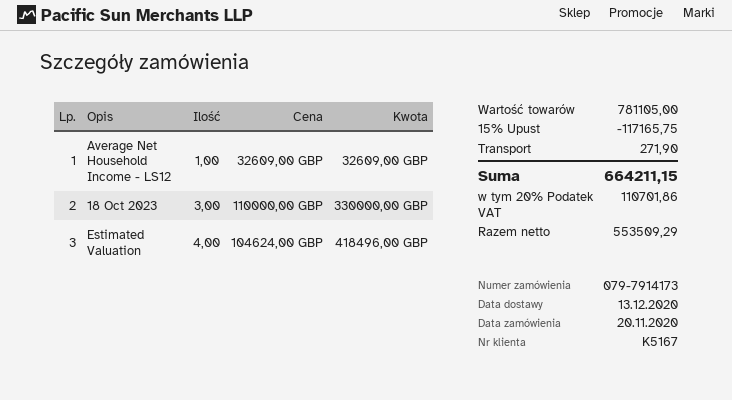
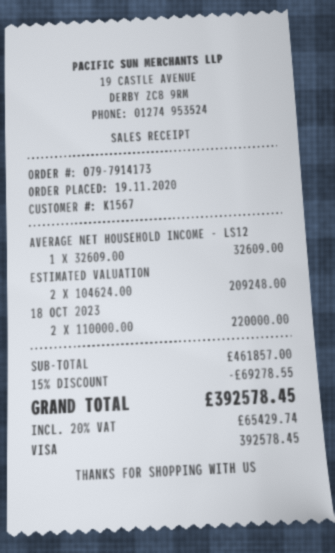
order date: 2020-11-20 -> 2020-11-19
customer number: K5167 -> K1567
18 Oct 2023: 3 x 110000.00 = 330000.00 -> 2 x 110000.00 = 220000.00
Estimated Valuation: 4 x 104624.00 = 418496.00 -> 2 x 104624.00 = 209248.00
subtotal: 781105.00 -> 461857.00
discount: 15% = 117165.75 -> 15% = 69278.55
shipping: 271.90 -> none
tax: 20% = 110701.86 -> 20% = 65429.74
total: 664211.15 -> 392578.45

